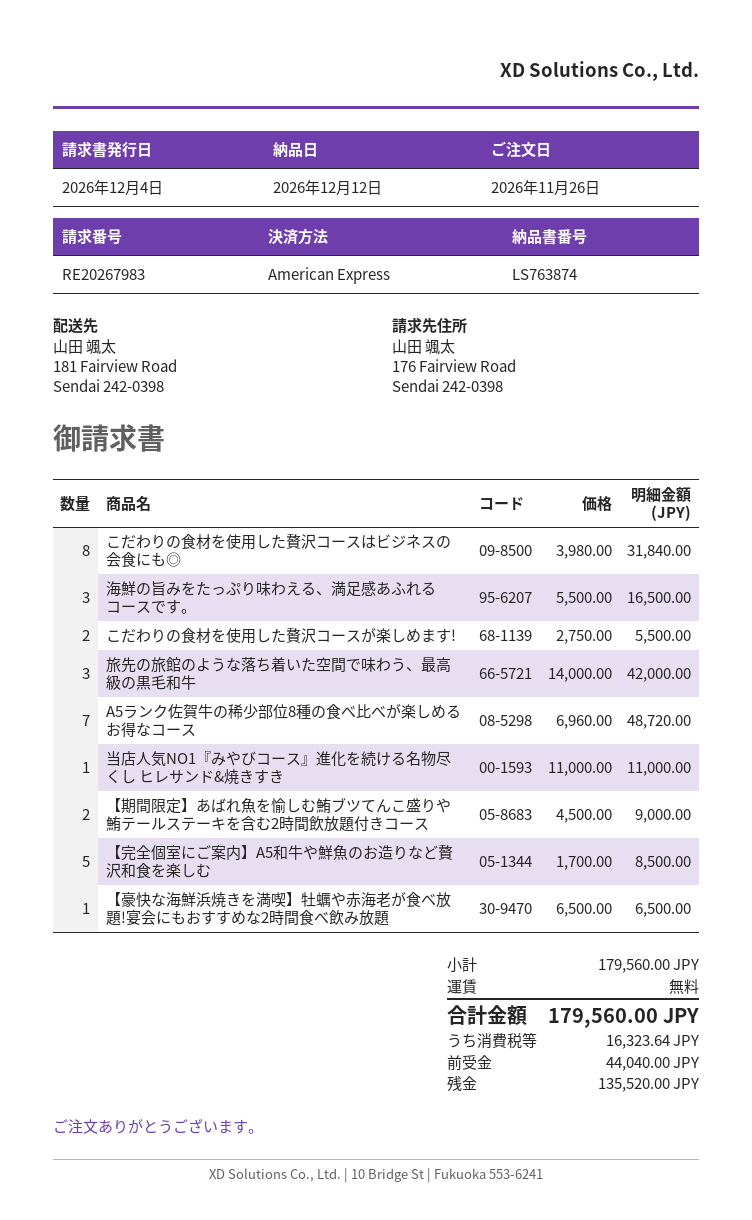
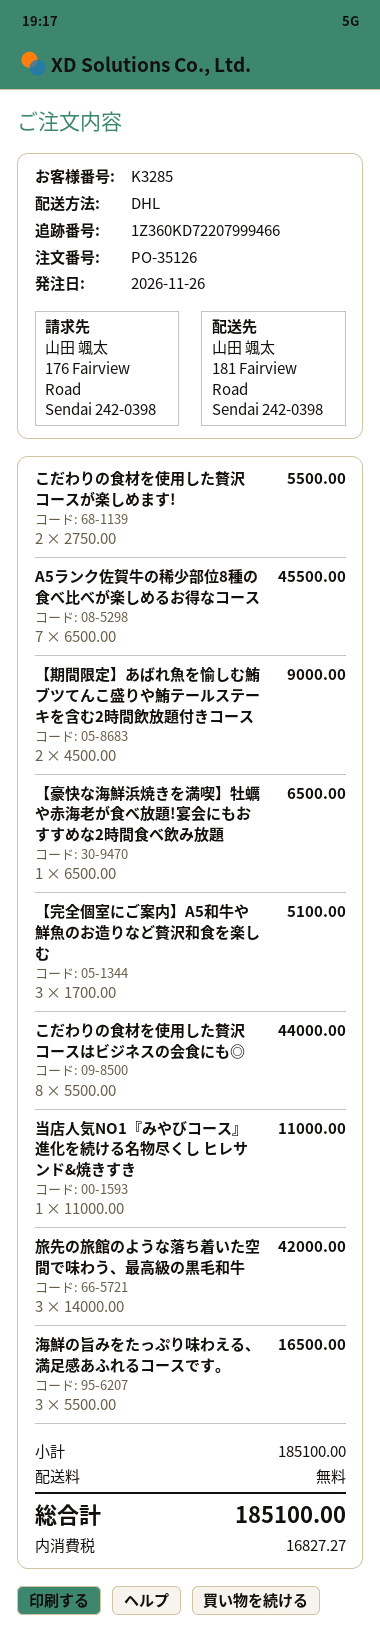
こだわりの食材を使用した贅沢コースはビジネスの会食にも◎: 8 x 3980.00 = 31840.00 -> 8 x 5500.00 = 44000.00
A5ランク佐賀牛の稀少部位8種の食べ比べが楽しめるお得なコース: 7 x 6960.00 = 48720.00 -> 7 x 6500.00 = 45500.00
【完全個室にご案内】A5和牛や鮮魚のお造りなど贅沢和食を楽しむ: 5 x 1700.00 = 8500.00 -> 3 x 1700.00 = 5100.00
subtotal: 179560.00 -> 185100.00
tax: 16323.64 -> 16827.27
total: 179560.00 -> 185100.00

